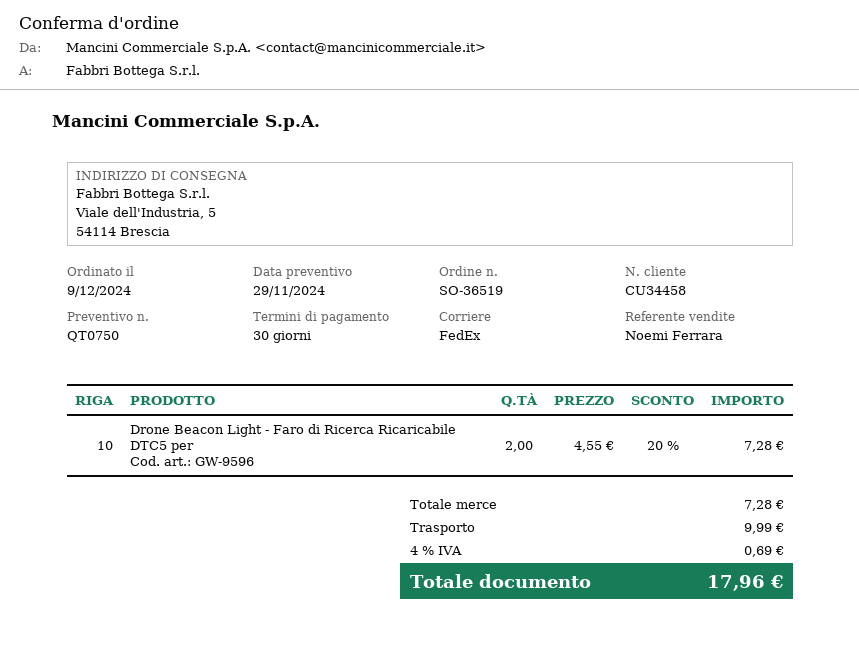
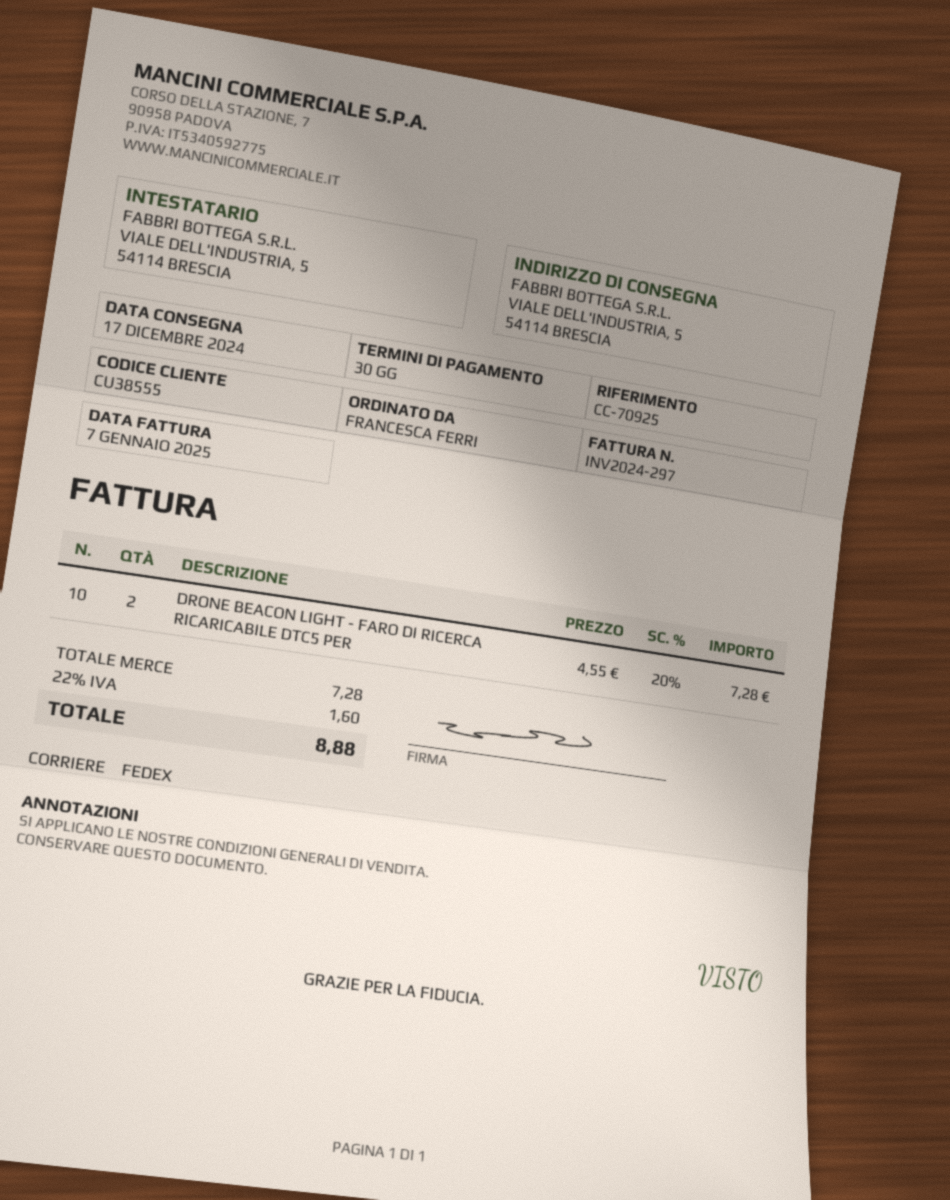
customer number: CU34458 -> CU38555
shipping: 9.99 -> none
tax: 4% = 0.69 -> 22% = 1.60
total: 17.96 -> 8.88

